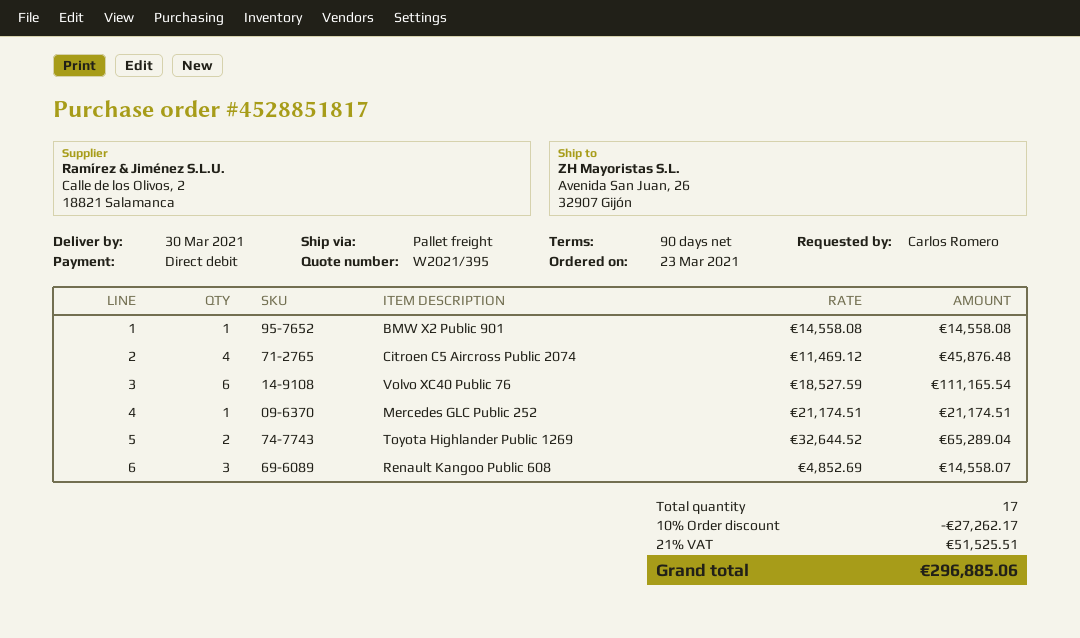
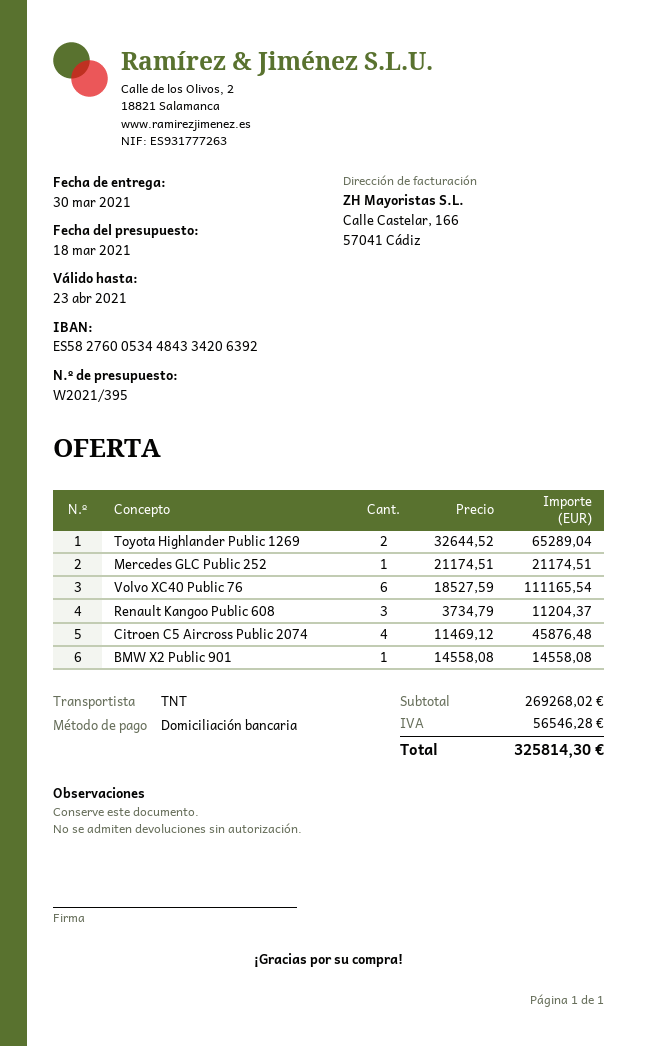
shipping method: pallet freight -> TNT
Renault Kangoo Public 608: 3 x 4852.69 = 14558.07 -> 3 x 3734.79 = 11204.37
discount: 10% = 27262.17 -> none
tax: 51525.51 -> 56546.28
total: 296885.06 -> 325814.30

